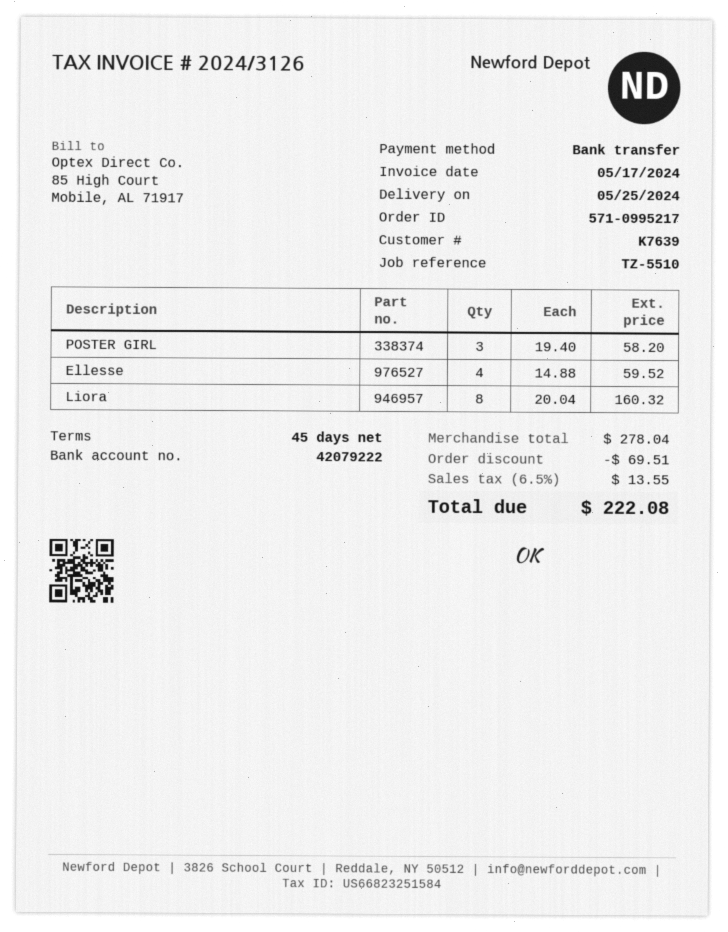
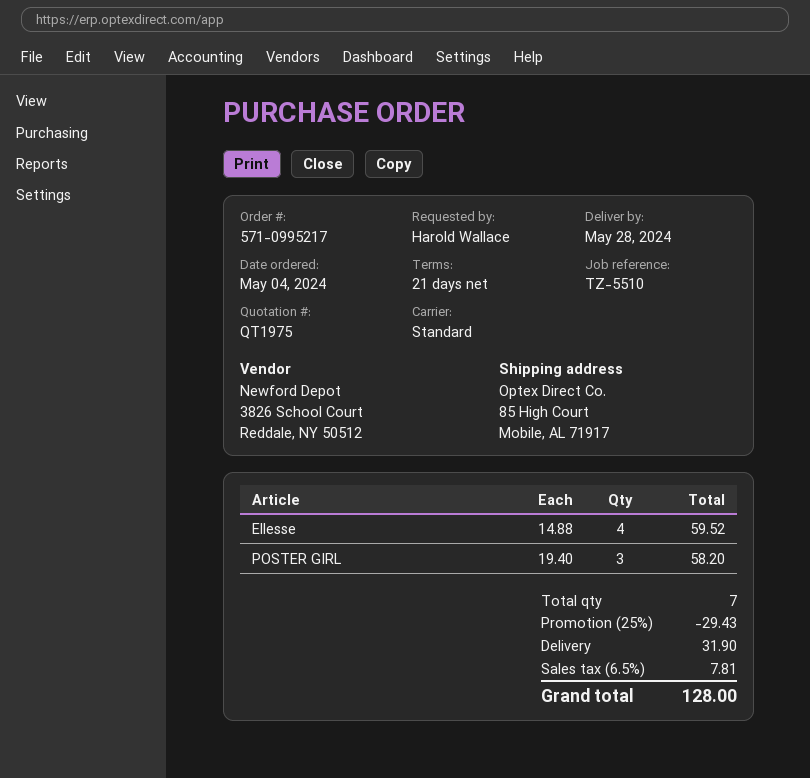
delivery date: 2024-05-25 -> 2024-05-28
payment terms: 45 days -> 21 days
Liora: 8 x 20.04 = 160.32 -> none
discount: 69.51 -> 29.43
shipping: none -> 31.90
tax: 6.5% = 13.55 -> 6.5% = 7.81
total: 222.08 -> 128.00

